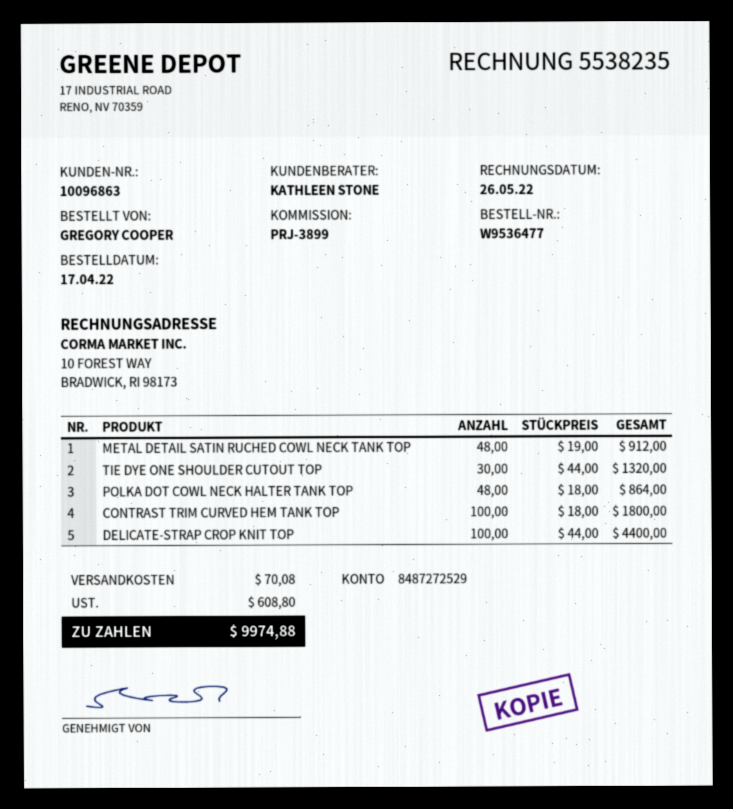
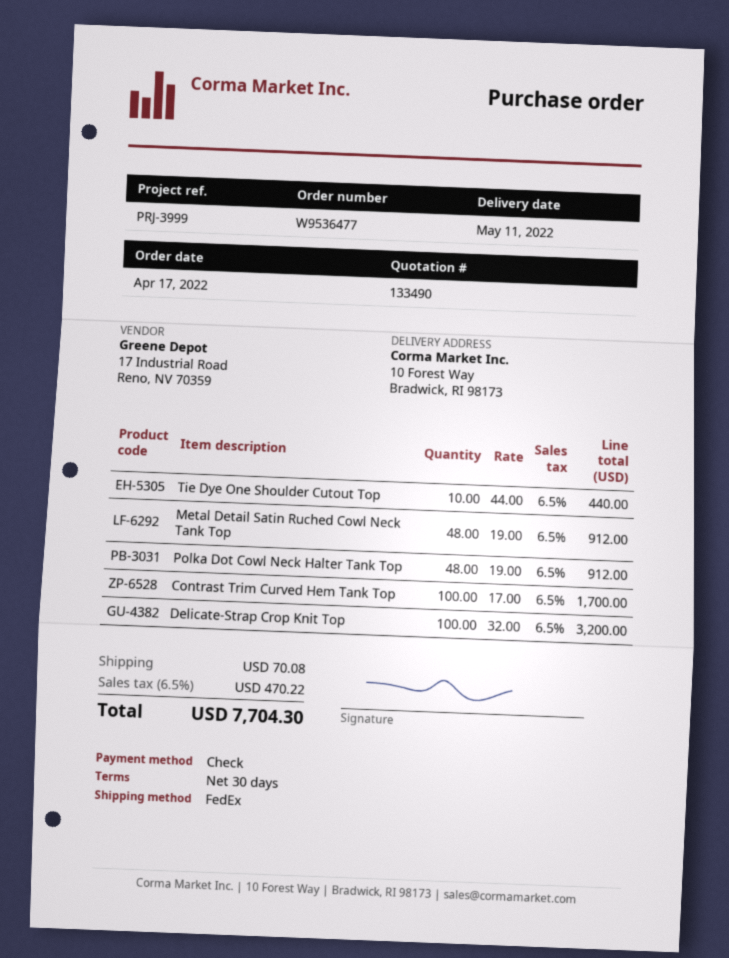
reference: PRJ-3899 -> PRJ-3999
TIE DYE ONE SHOULDER CUTOUT TOP: 30 x 44.00 = 1320.00 -> 10 x 44.00 = 440.00
POLKA DOT COWL NECK HALTER TANK TOP: 48 x 18.00 = 864.00 -> 48 x 19.00 = 912.00
CONTRAST TRIM CURVED HEM TANK TOP: 100 x 18.00 = 1800.00 -> 100 x 17.00 = 1700.00
DELICATE-STRAP CROP KNIT TOP: 100 x 44.00 = 4400.00 -> 100 x 32.00 = 3200.00
tax: 608.80 -> 470.22
total: 9974.88 -> 7704.30

